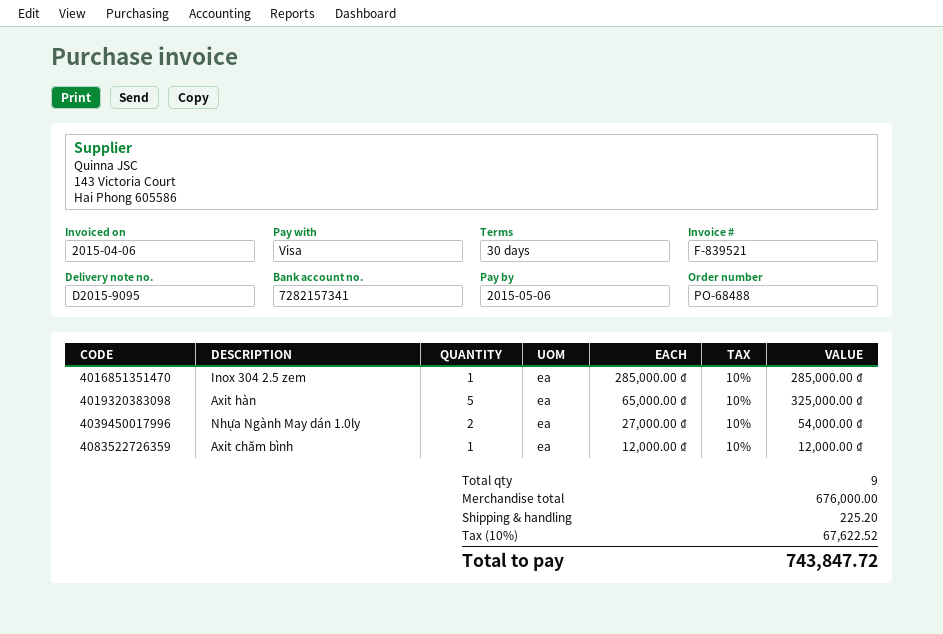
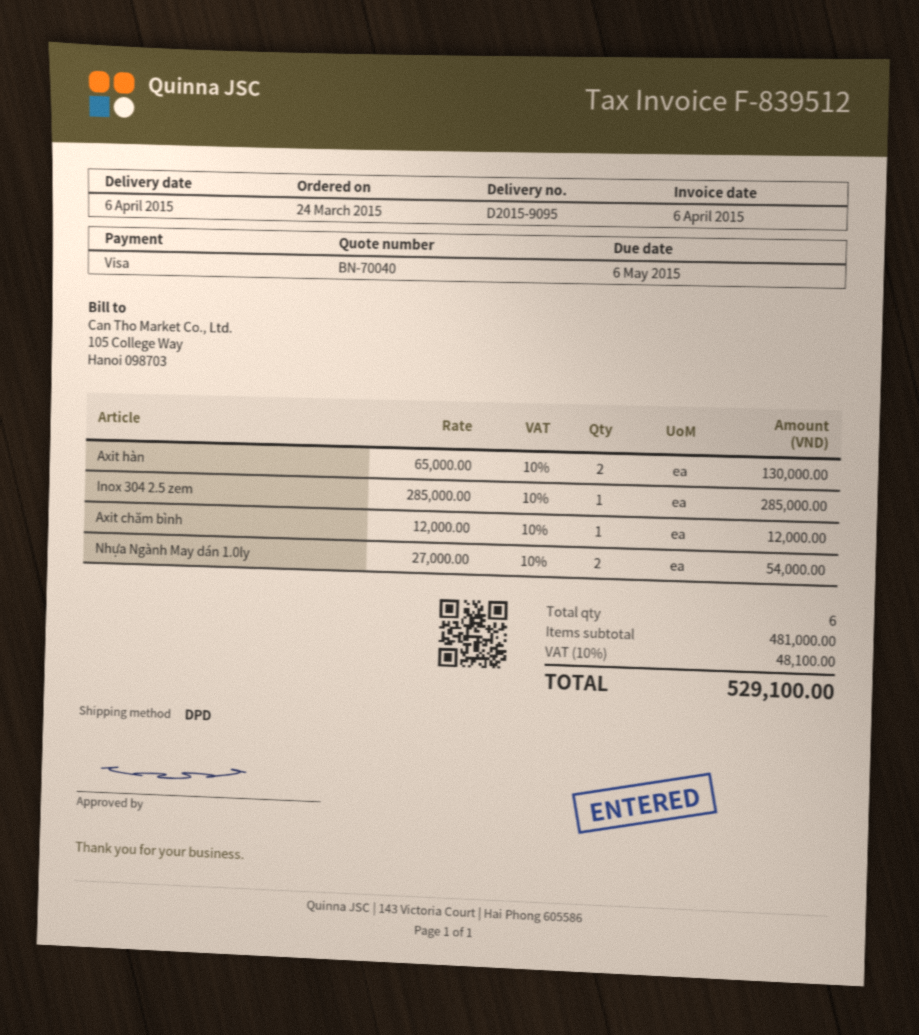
invoice number: F-839521 -> F-839512
Axit hàn: 5 x 65000.00 = 325000.00 -> 2 x 65000.00 = 130000.00
total quantity: 9 -> 6
subtotal: 676000.00 -> 481000.00
shipping: 225.20 -> none
tax: 10% = 67622.52 -> 10% = 48100.00
total: 743847.72 -> 529100.00

